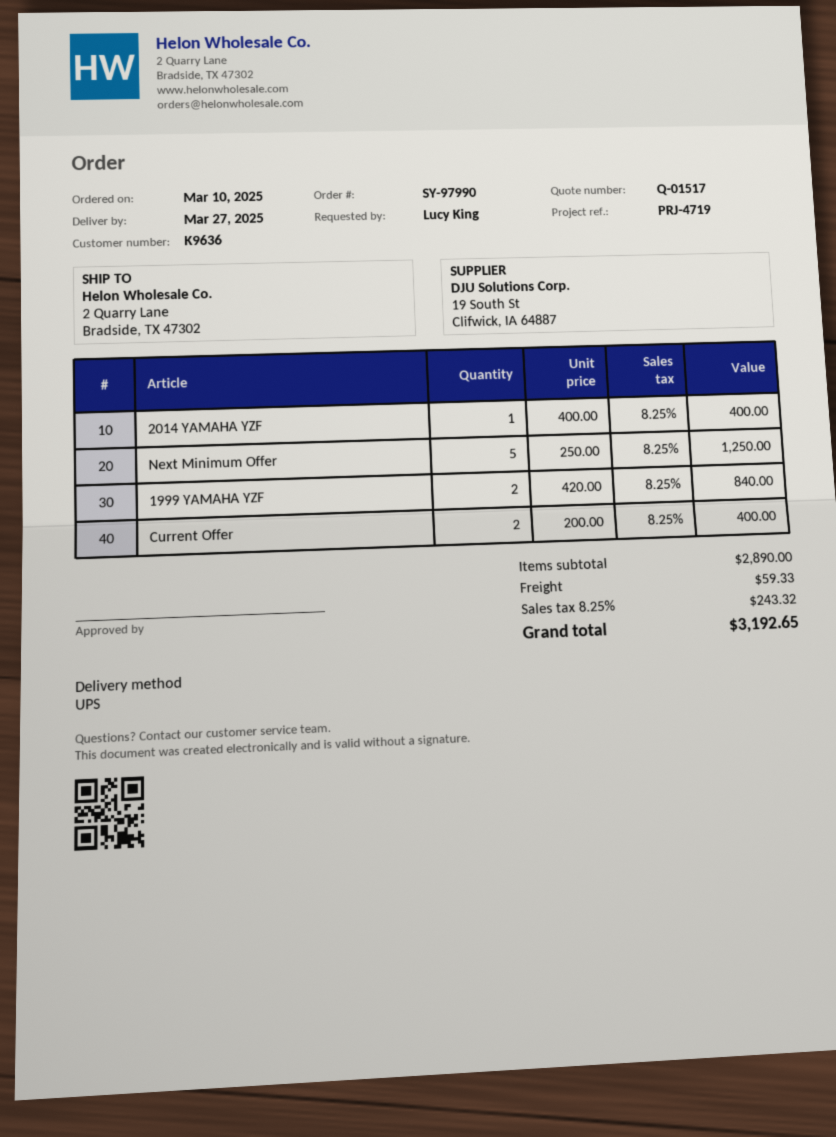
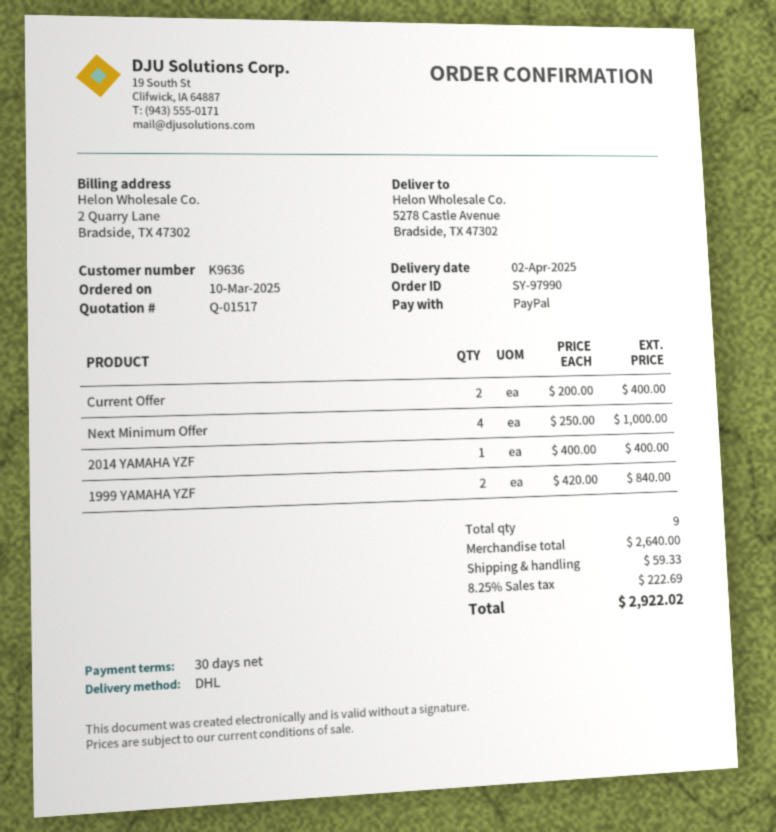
delivery date: 2025-03-27 -> 2025-04-02
shipping method: UPS -> DHL
ship to: 2 Quarry Lane, Bradside, TX 47302 -> 5278 Castle Avenue, Bradside, TX 47302
Next Minimum Offer: 5 x 250.00 = 1250.00 -> 4 x 250.00 = 1000.00
subtotal: 2890.00 -> 2640.00
tax: 8.25% = 243.32 -> 8.25% = 222.69
total: 3192.65 -> 2922.02

